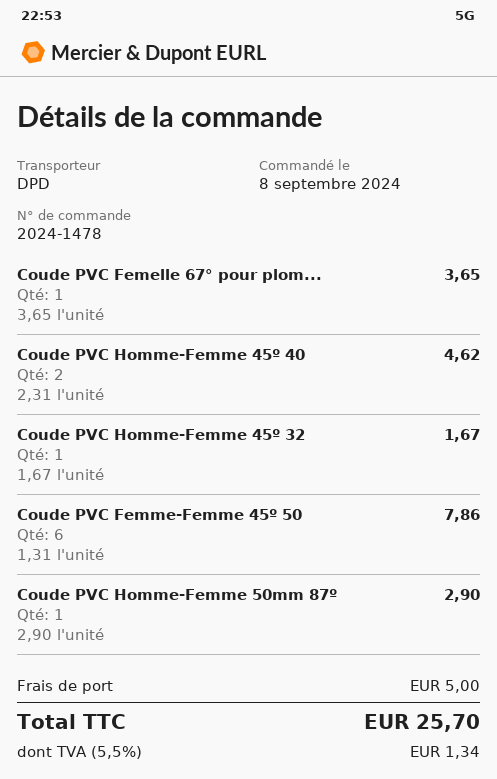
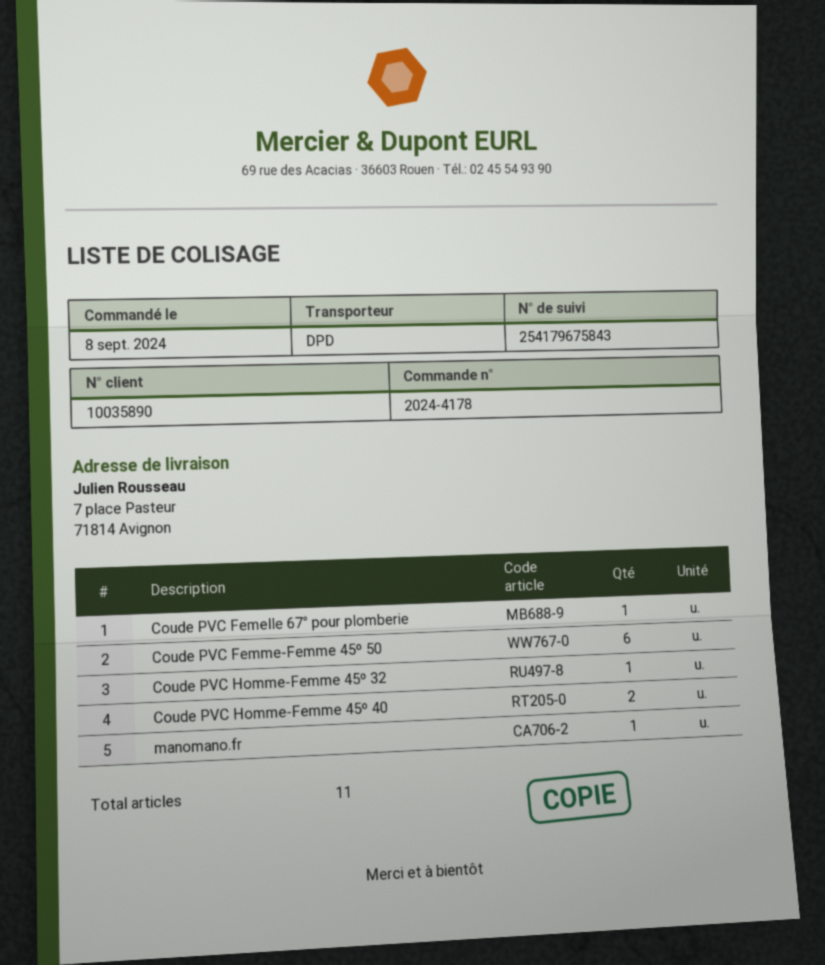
order number: 2024-1478 -> 2024-4178
Coude PVC Homme-Femme 50mm 87º: 1 -> none
manomano.fr: none -> 1

